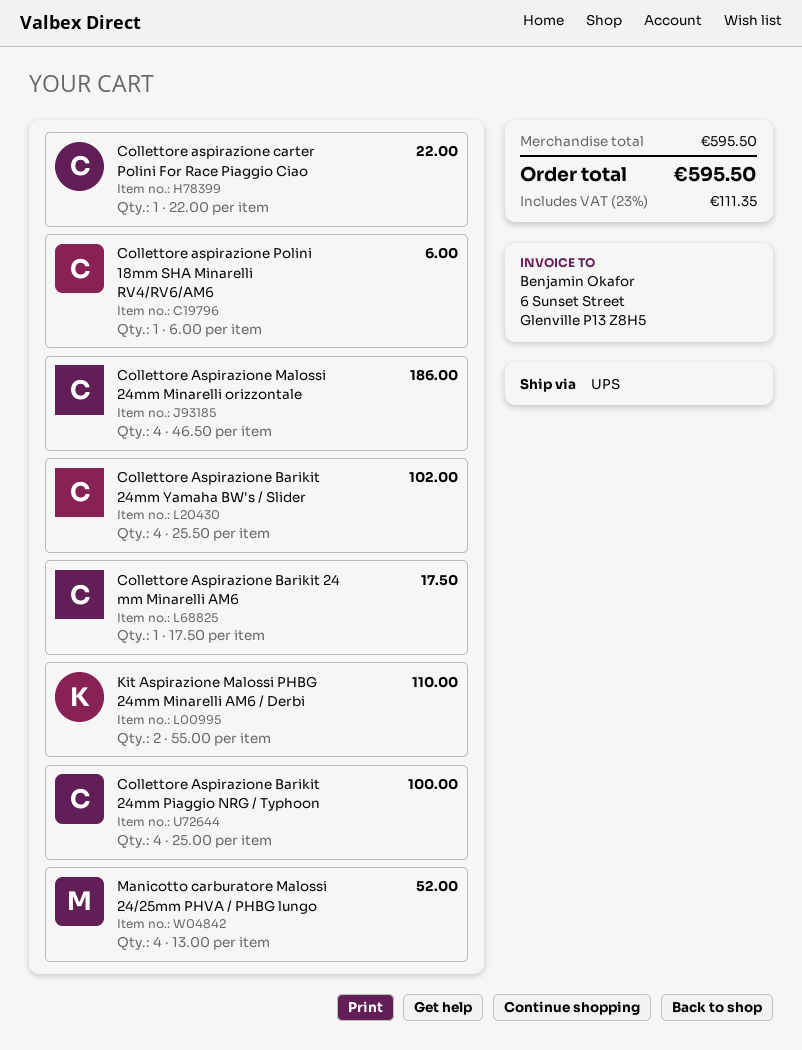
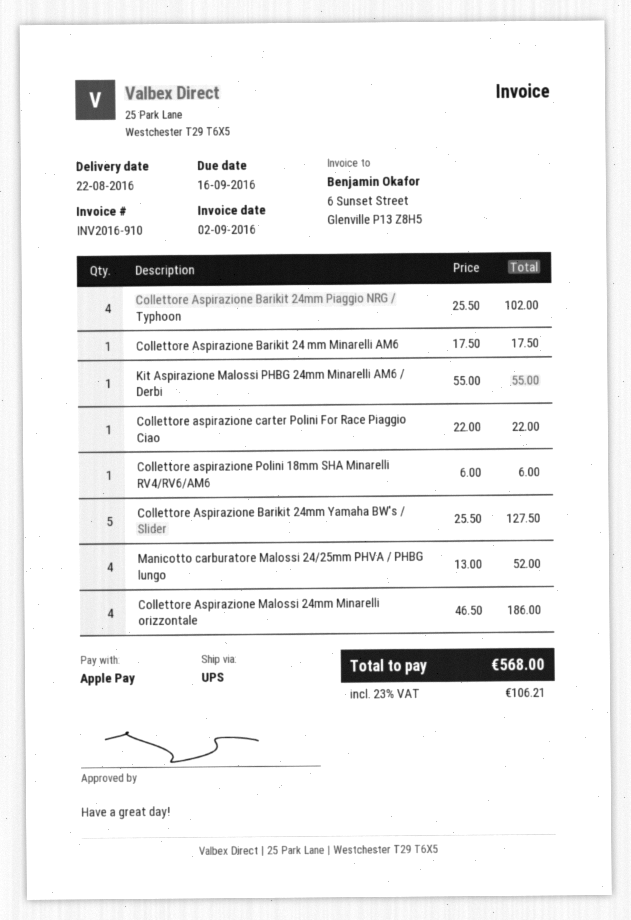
Collettore Aspirazione Barikit 24mm Yamaha BW's / Slider: 4 x 25.50 = 102.00 -> 5 x 25.50 = 127.50
Kit Aspirazione Malossi PHBG 24mm Minarelli AM6 / Derbi: 2 x 55.00 = 110.00 -> 1 x 55.00 = 55.00
Collettore Aspirazione Barikit 24mm Piaggio NRG / Typhoon: 4 x 25.00 = 100.00 -> 4 x 25.50 = 102.00
tax: 23% = 111.35 -> 23% = 106.21
total: 595.50 -> 568.00

